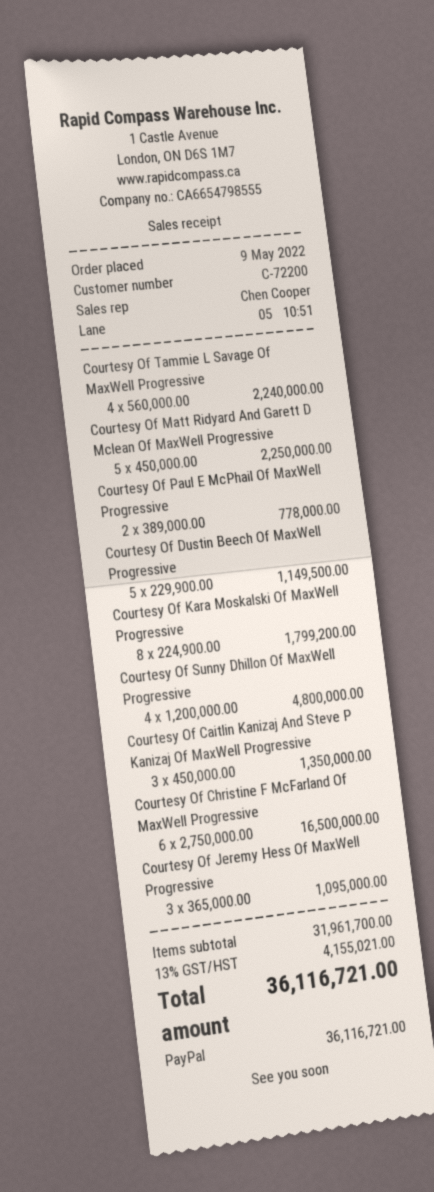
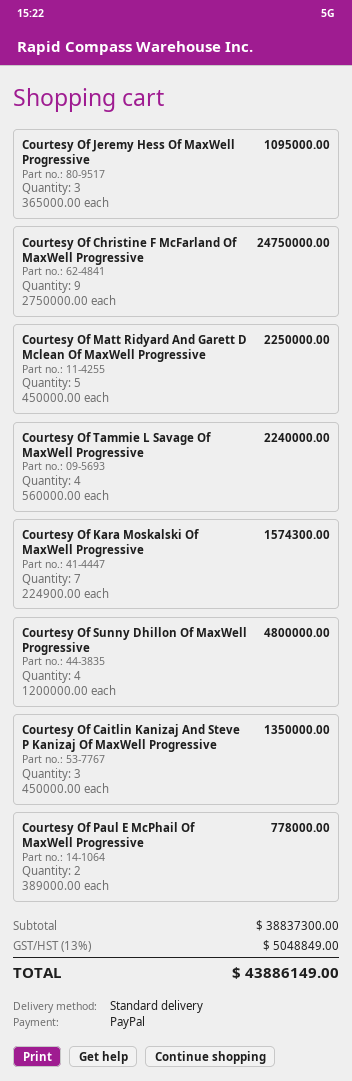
Courtesy Of Dustin Beech Of MaxWell Progressive: 5 x 229900.00 = 1149500.00 -> none
Courtesy Of Kara Moskalski Of MaxWell Progressive: 8 x 224900.00 = 1799200.00 -> 7 x 224900.00 = 1574300.00
Courtesy Of Christine F McFarland Of MaxWell Progressive: 6 x 2750000.00 = 16500000.00 -> 9 x 2750000.00 = 24750000.00
subtotal: 31961700.00 -> 38837300.00
tax: 13% = 4155021.00 -> 13% = 5048849.00
total: 36116721.00 -> 43886149.00

